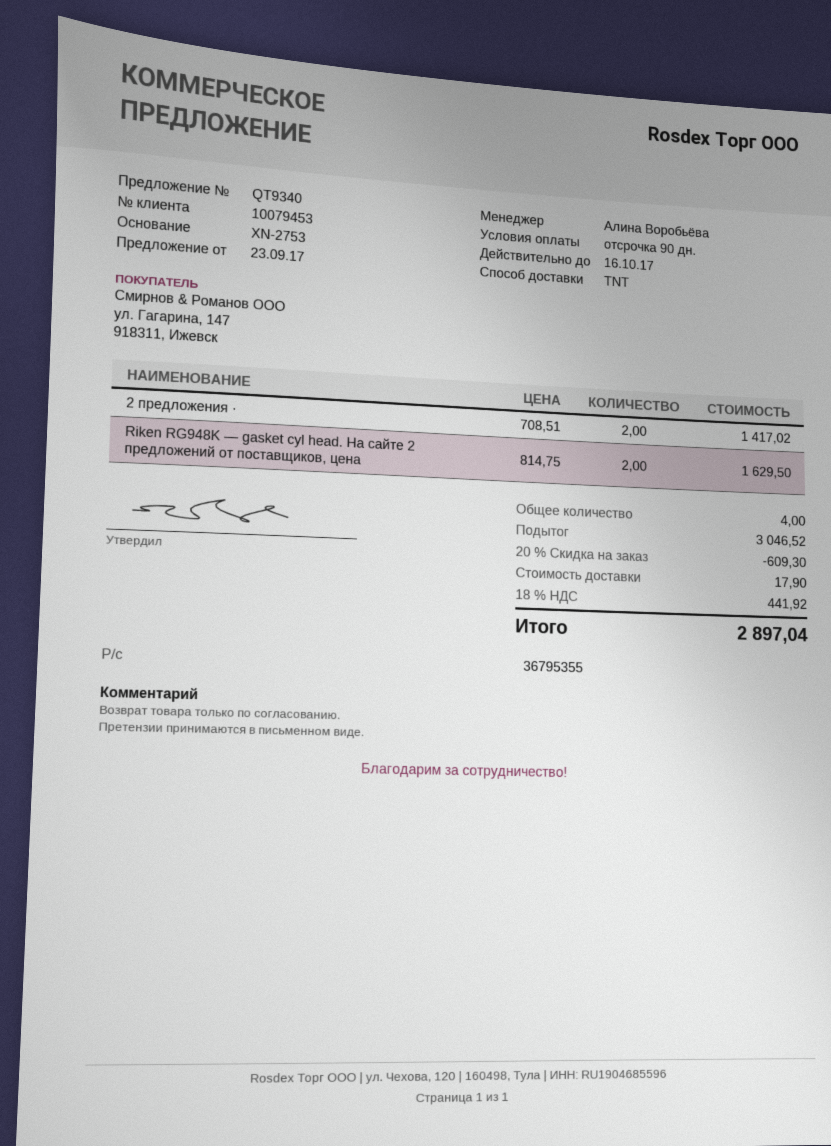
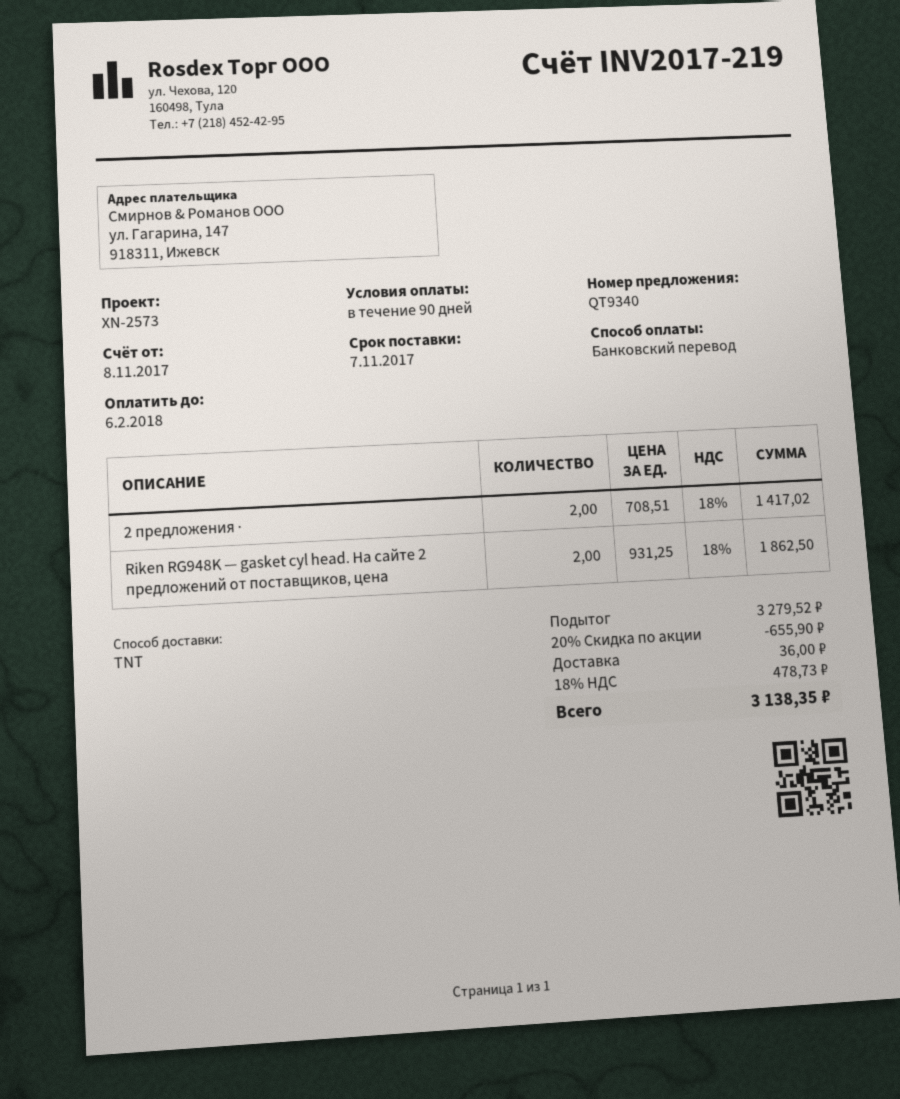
reference: XN-2753 -> XN-2573
Riken RG948K — gasket cyl head. На сайте 2 предложений от поставщиков, цена: 2 x 814.75 = 1629.50 -> 2 x 931.25 = 1862.50
subtotal: 3046.52 -> 3279.52
discount: 20% = 609.30 -> 20% = 655.90
shipping: 17.90 -> 36.00
tax: 18% = 441.92 -> 18% = 478.73
total: 2897.04 -> 3138.35

